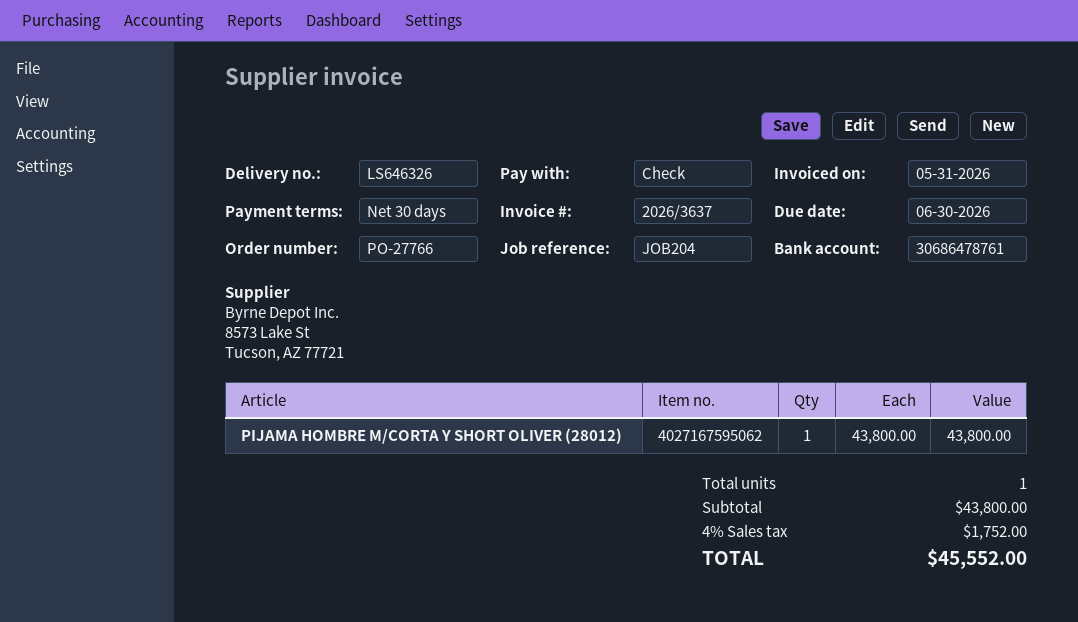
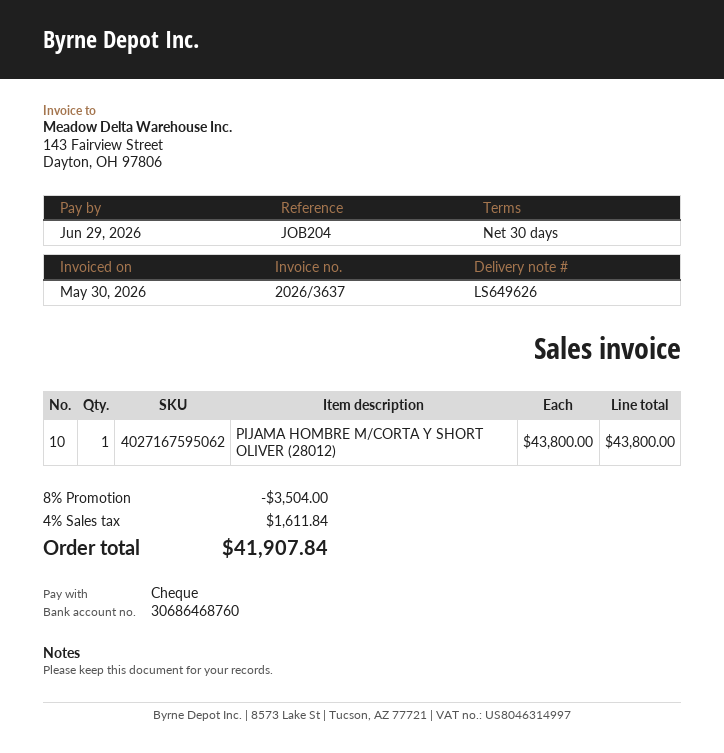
delivery note number: LS646326 -> LS649626
invoice date: 2026-05-31 -> 2026-05-30
due date: 2026-06-30 -> 2026-06-29
bank account: 30686478761 -> 30686468760
discount: none -> 8% = 3504.00
tax: 4% = 1752.00 -> 4% = 1611.84
total: 45552.00 -> 41907.84

